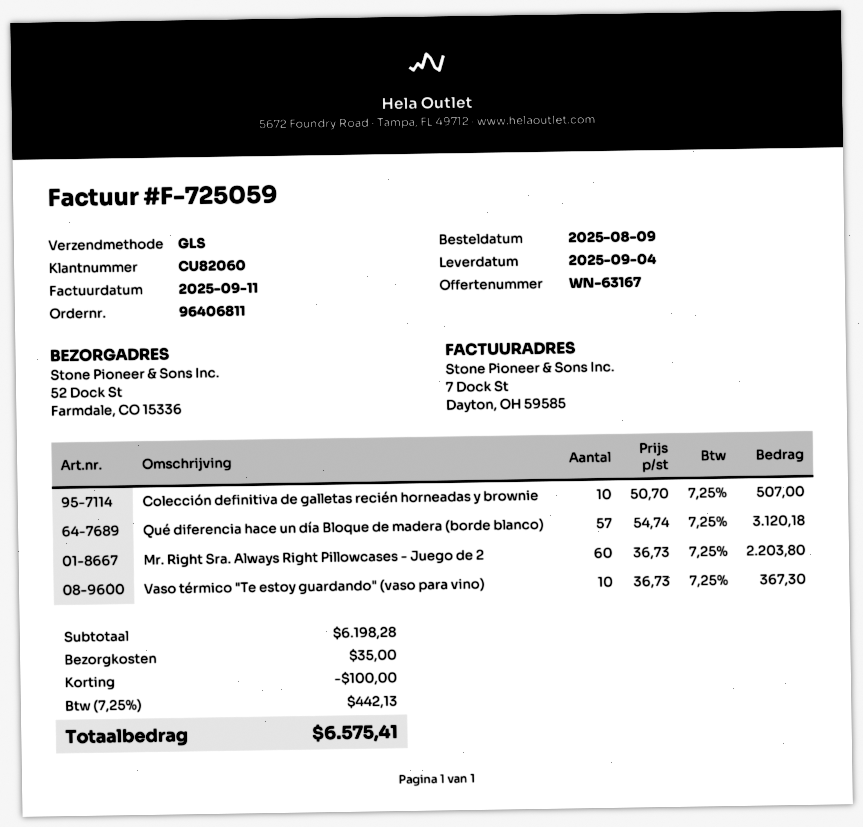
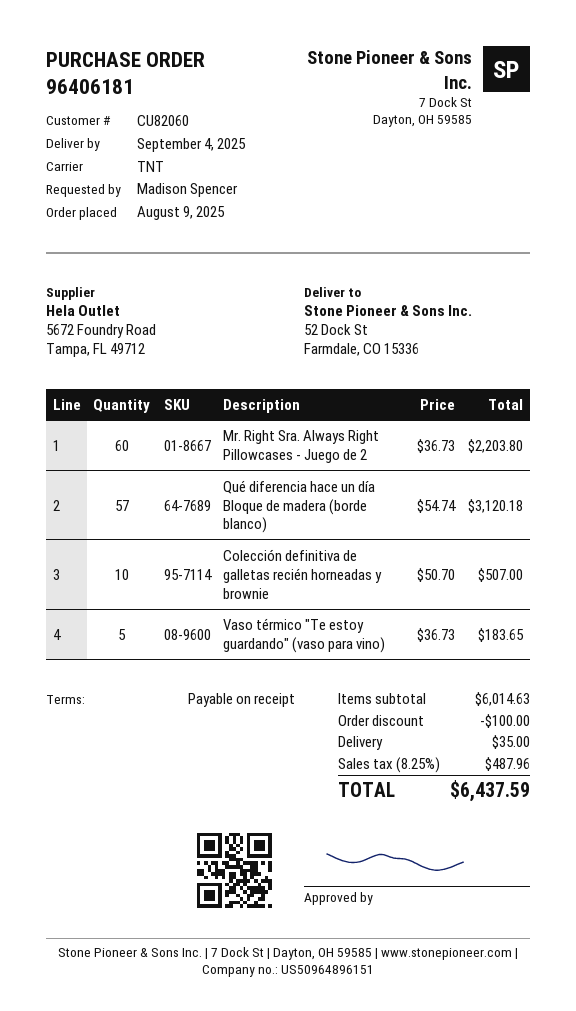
order number: 96406811 -> 96406181
shipping method: GLS -> TNT
Vaso térmico "Te estoy guardando" (vaso para vino): 10 x 36.73 = 367.30 -> 5 x 36.73 = 183.65
subtotal: 6198.28 -> 6014.63
tax: 7.25% = 442.13 -> 8.25% = 487.96
total: 6575.41 -> 6437.59

